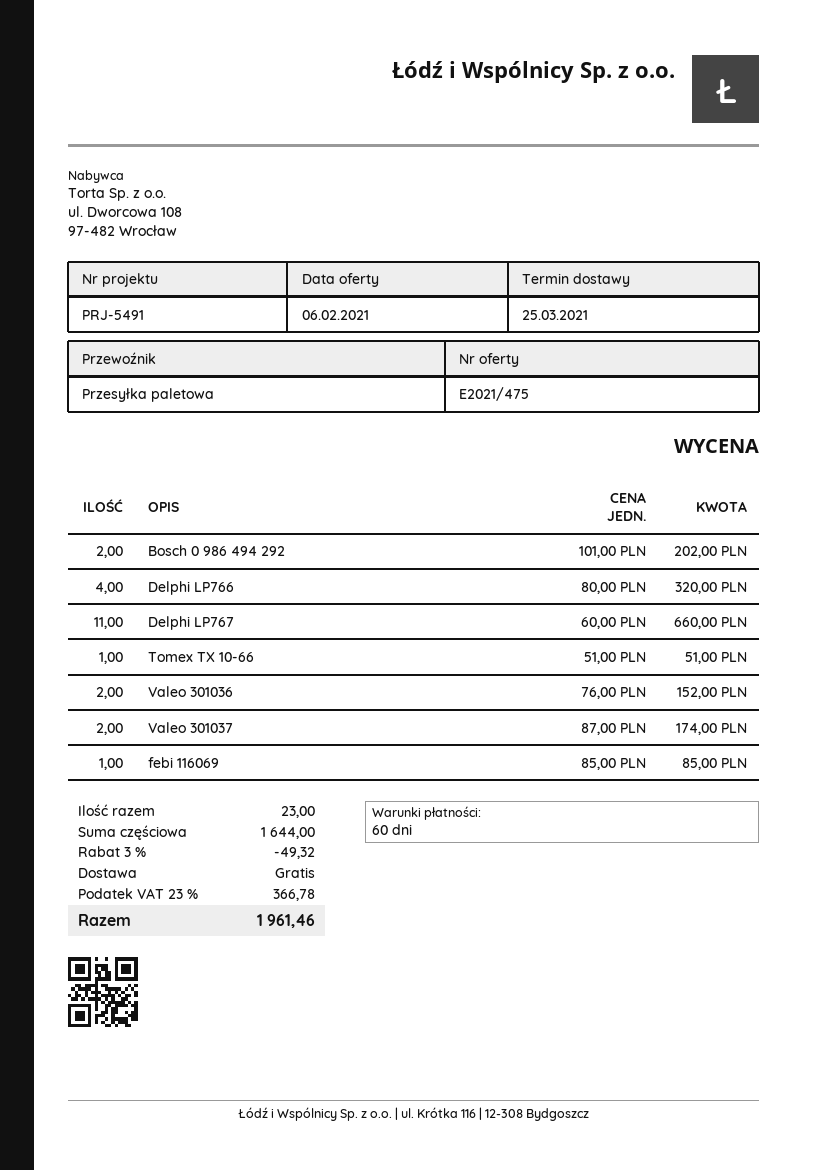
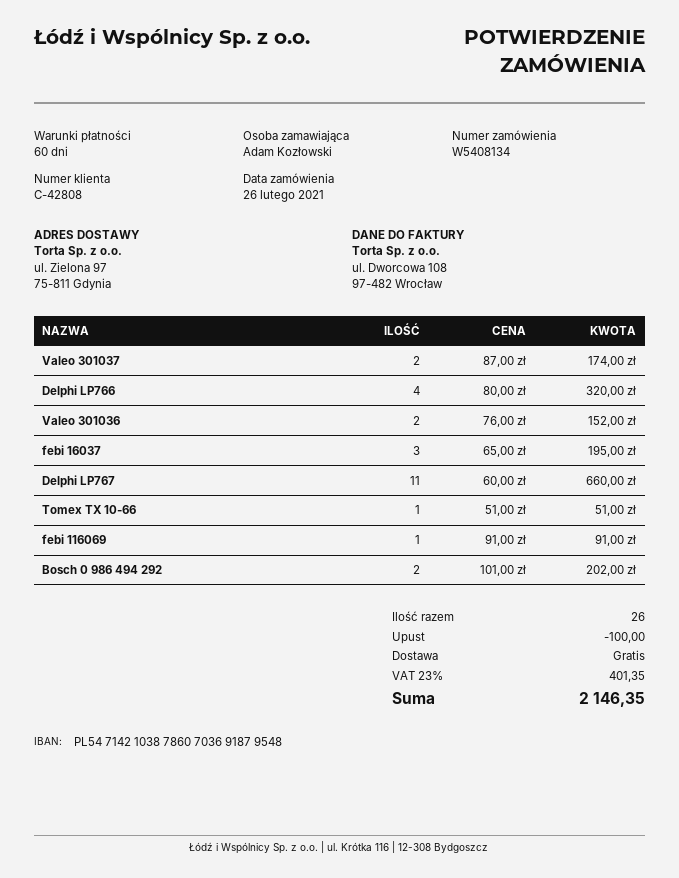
febi 116069: 1 x 85.00 = 85.00 -> 1 x 91.00 = 91.00
febi 16037: none -> 3 x 65.00 = 195.00
total quantity: 23 -> 26
discount: 49.32 -> 100.00
tax: 23% = 366.78 -> 23% = 401.35
total: 1961.46 -> 2146.35

